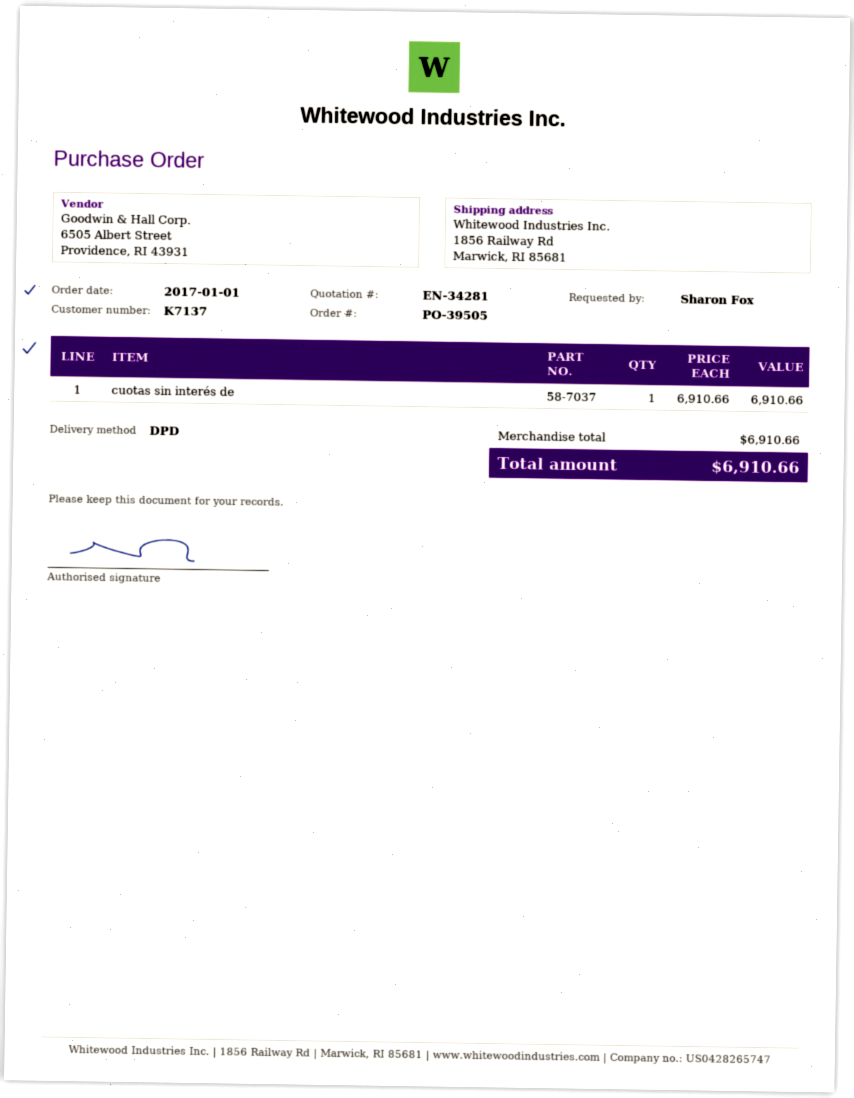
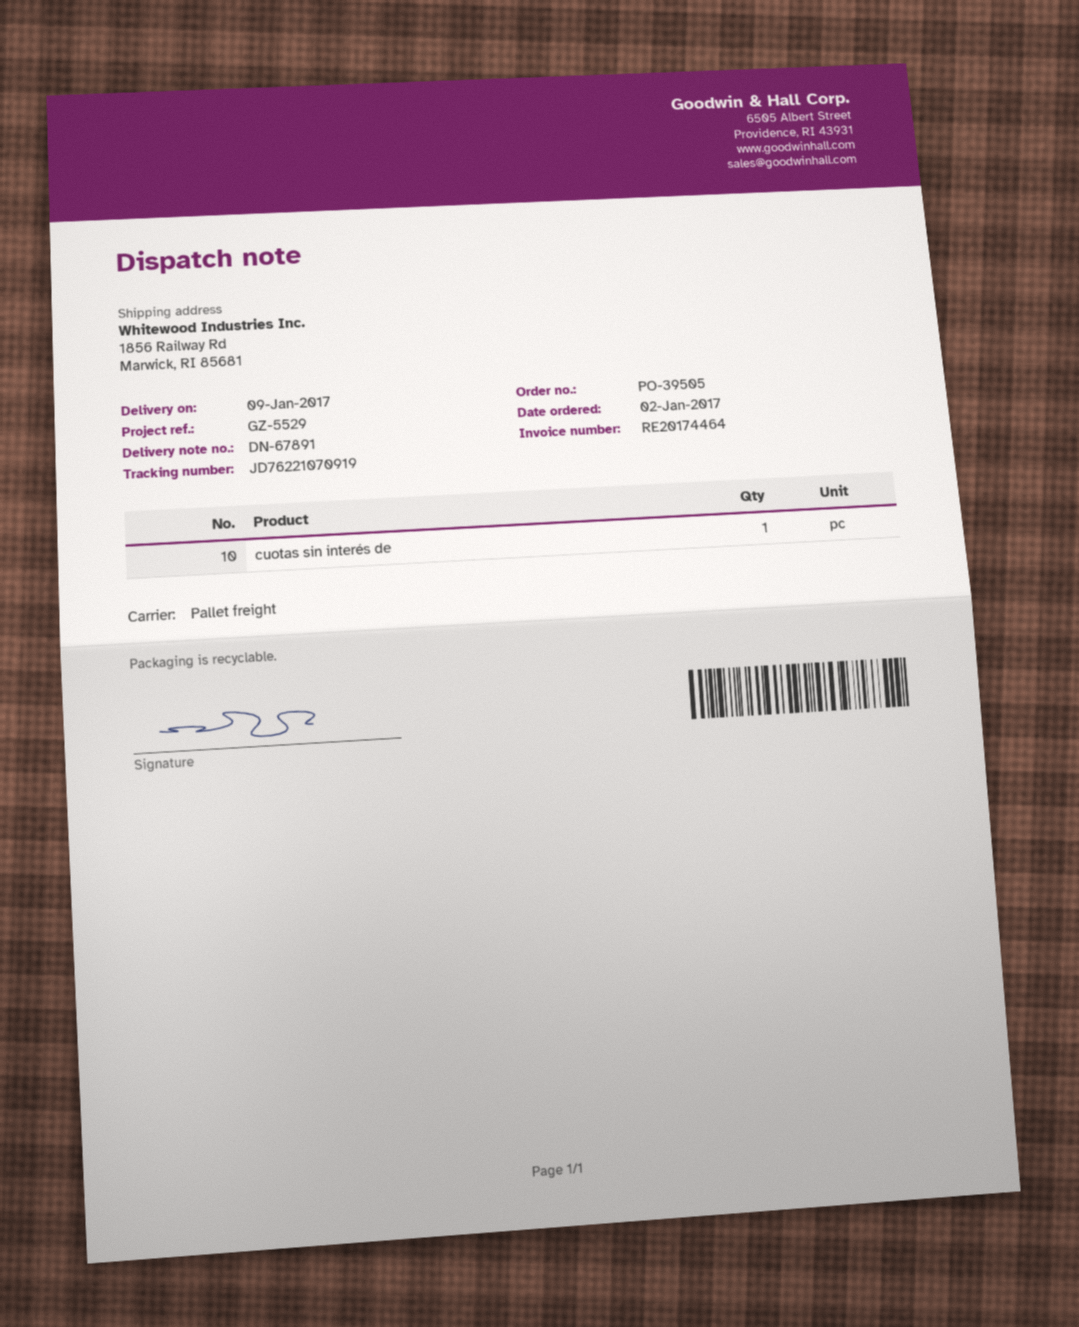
order date: 2017-01-01 -> 2017-01-02
shipping method: DPD -> pallet freight

